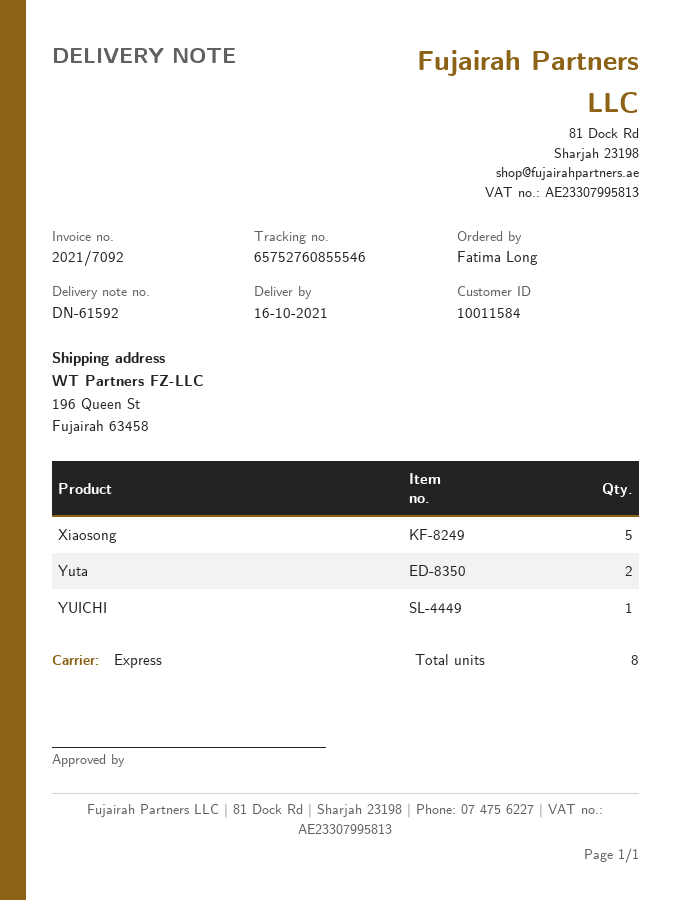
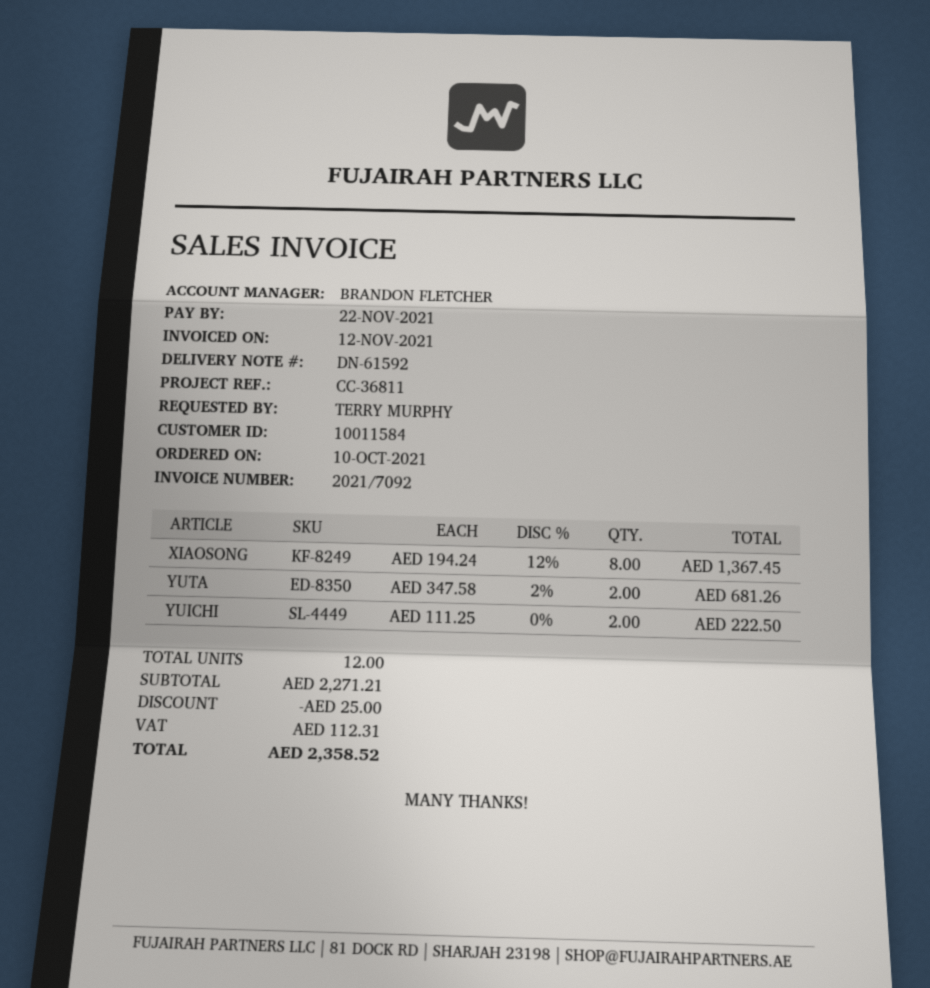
ordered by: Fatima Long -> TERRY MURPHY
Xiaosong: 5 -> 8
YUICHI: 1 -> 2
total quantity: 8 -> 12

